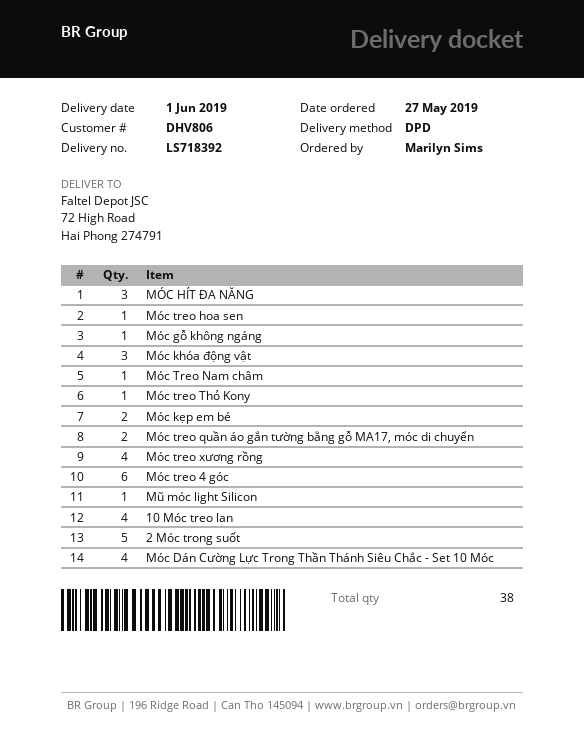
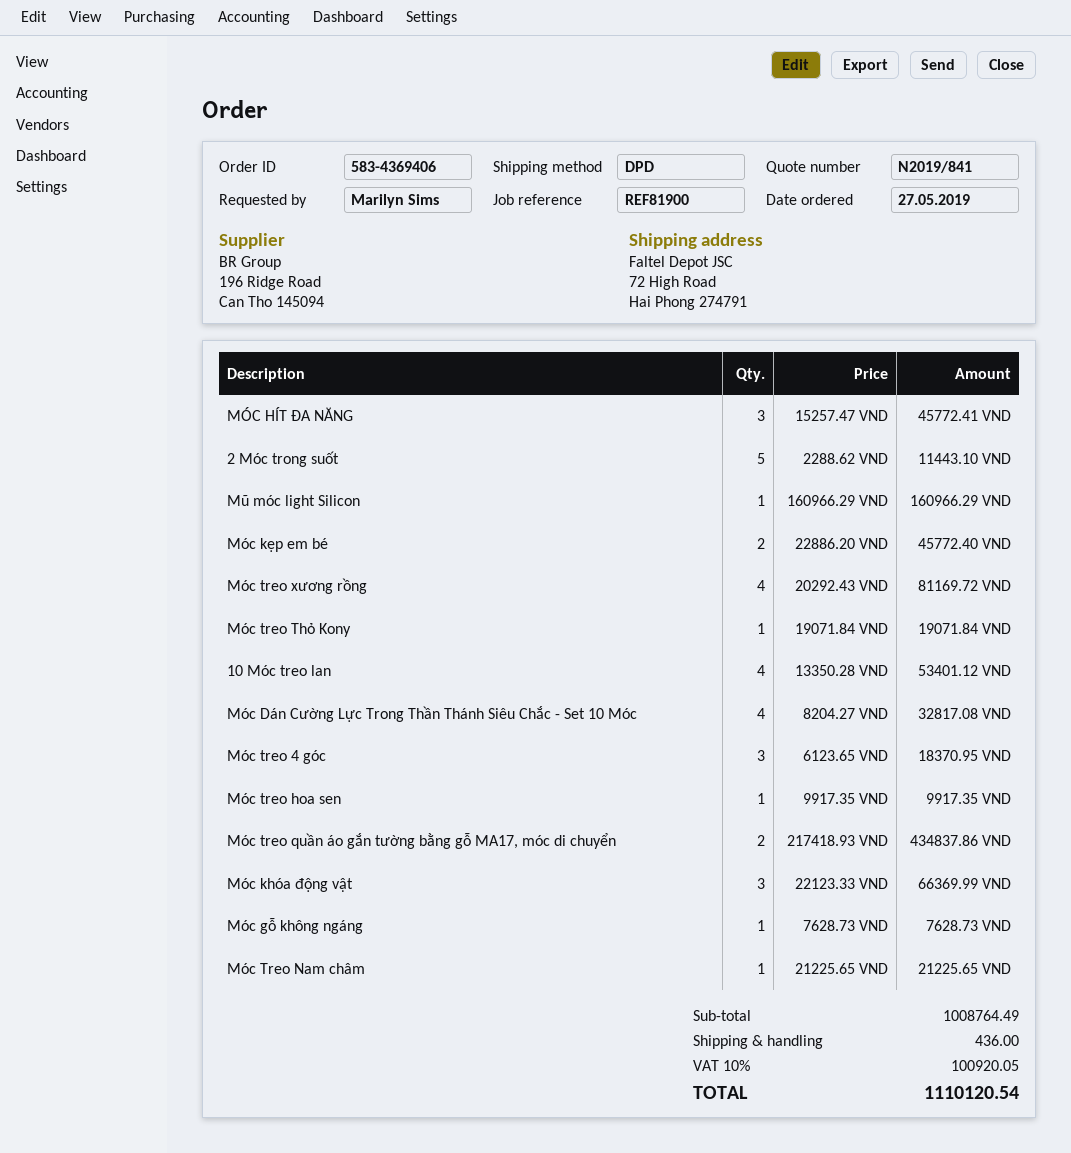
Móc treo 4 góc: 6 -> 3

